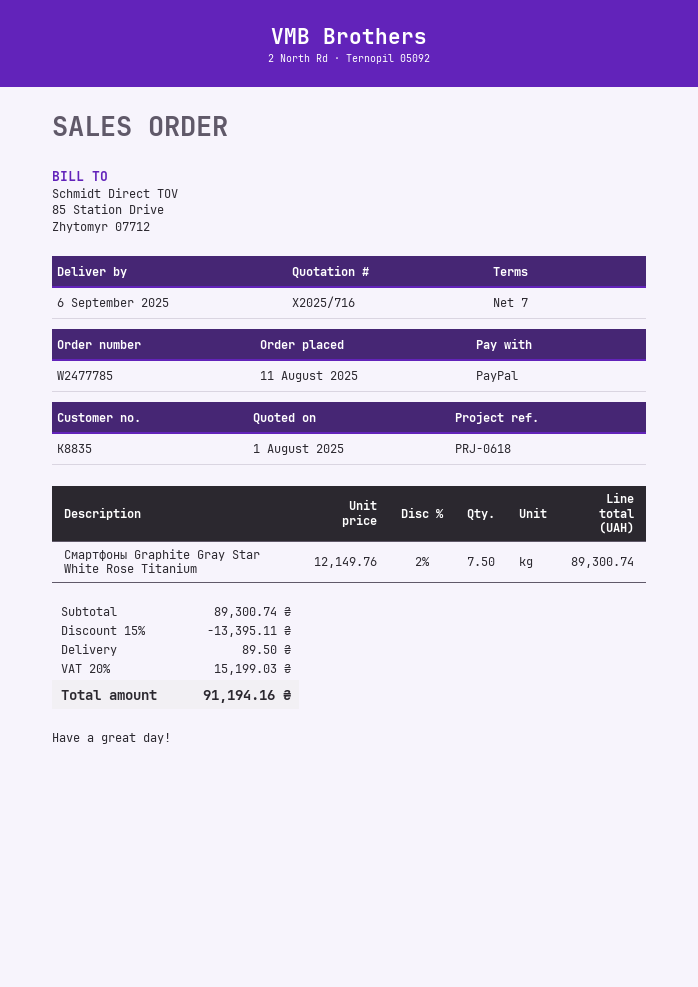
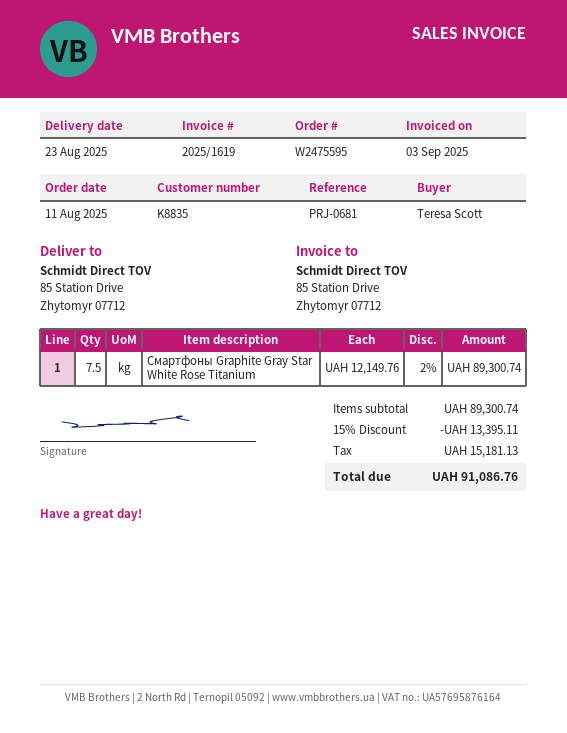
order number: W2477785 -> W2475595
delivery date: 2025-09-06 -> 2025-08-23
reference: PRJ-0618 -> PRJ-0681
shipping: 89.50 -> none
tax: 15199.03 -> 15181.13
total: 91194.16 -> 91086.76

